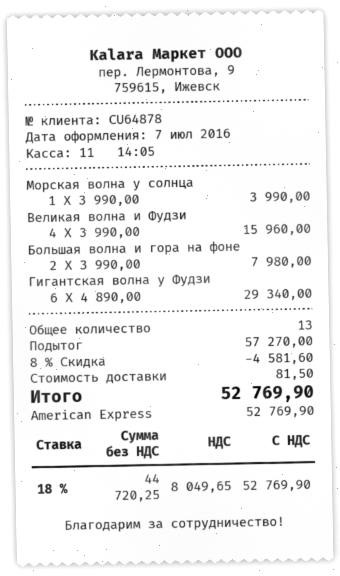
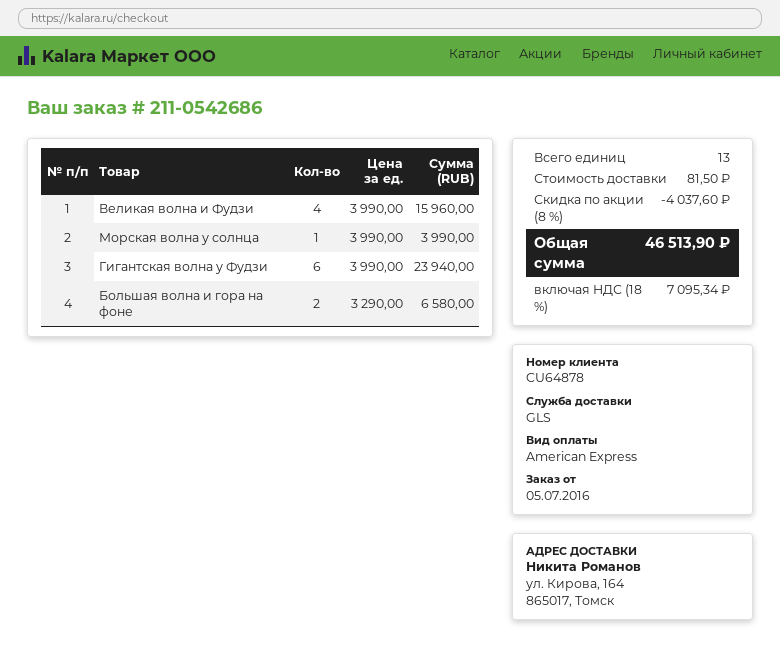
order date: 2016-07-07 -> 2016-07-05
Большая волна и гора на фоне: 2 x 3990.00 = 7980.00 -> 2 x 3290.00 = 6580.00
Гигантская волна у Фудзи: 6 x 4890.00 = 29340.00 -> 6 x 3990.00 = 23940.00
discount: 8% = 4581.60 -> 8% = 4037.60
tax: 18% = 8049.65 -> 18% = 7095.34
total: 52769.90 -> 46513.90

